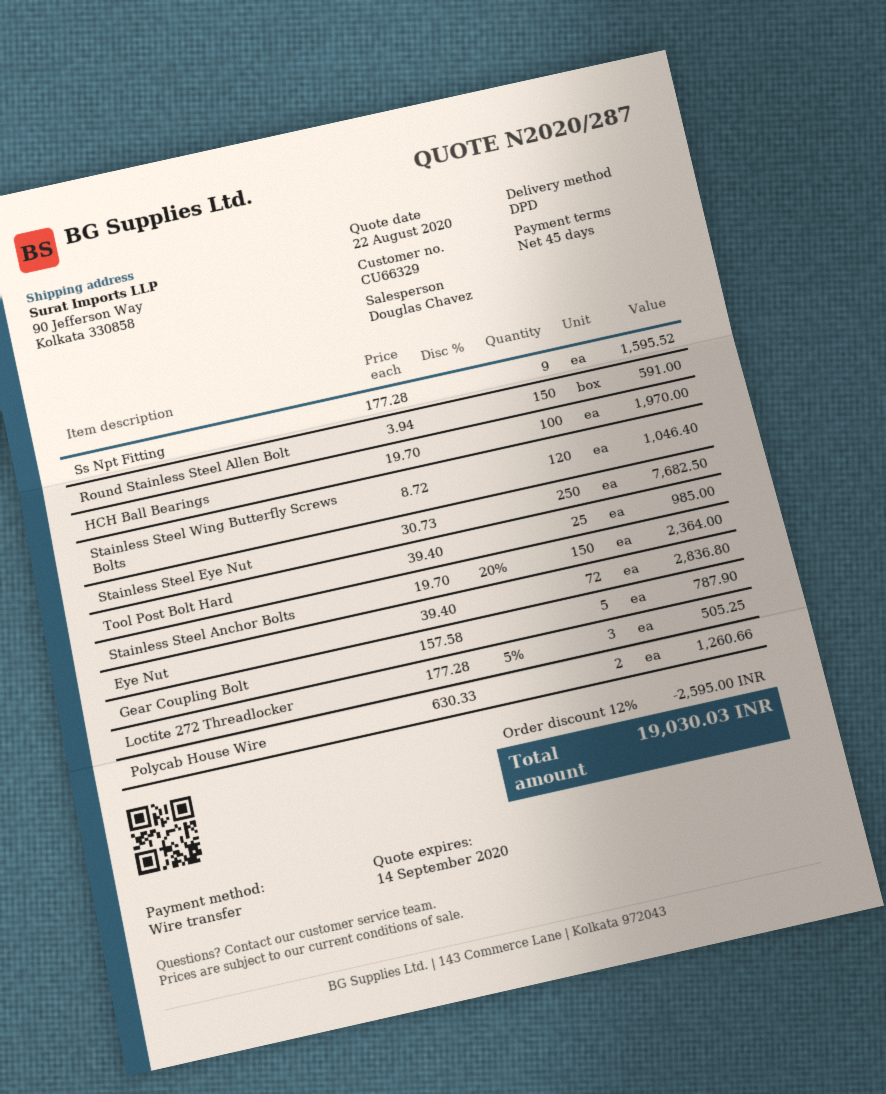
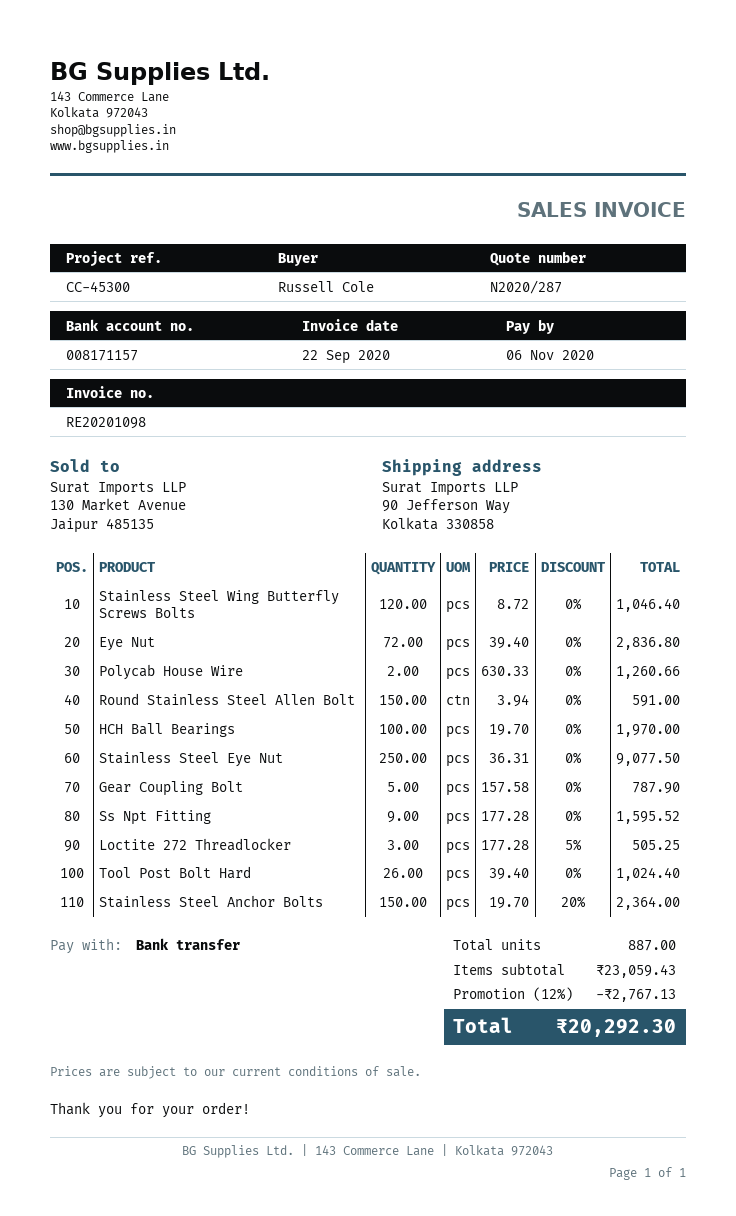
Stainless Steel Eye Nut: 250 x 30.73 = 7682.50 -> 250 x 36.31 = 9077.50
Tool Post Bolt Hard: 25 x 39.40 = 985.00 -> 26 x 39.40 = 1024.40
discount: 12% = 2595.00 -> 12% = 2767.13
total: 19030.03 -> 20292.30

